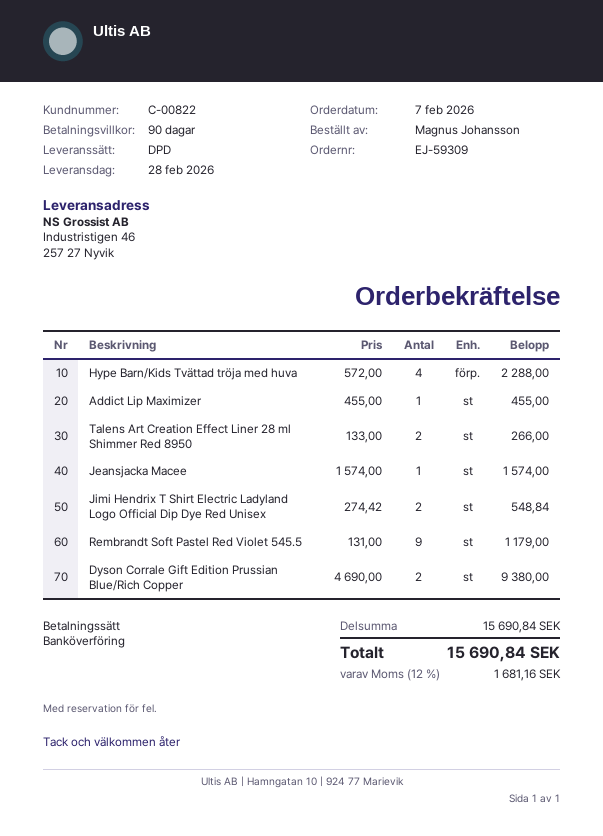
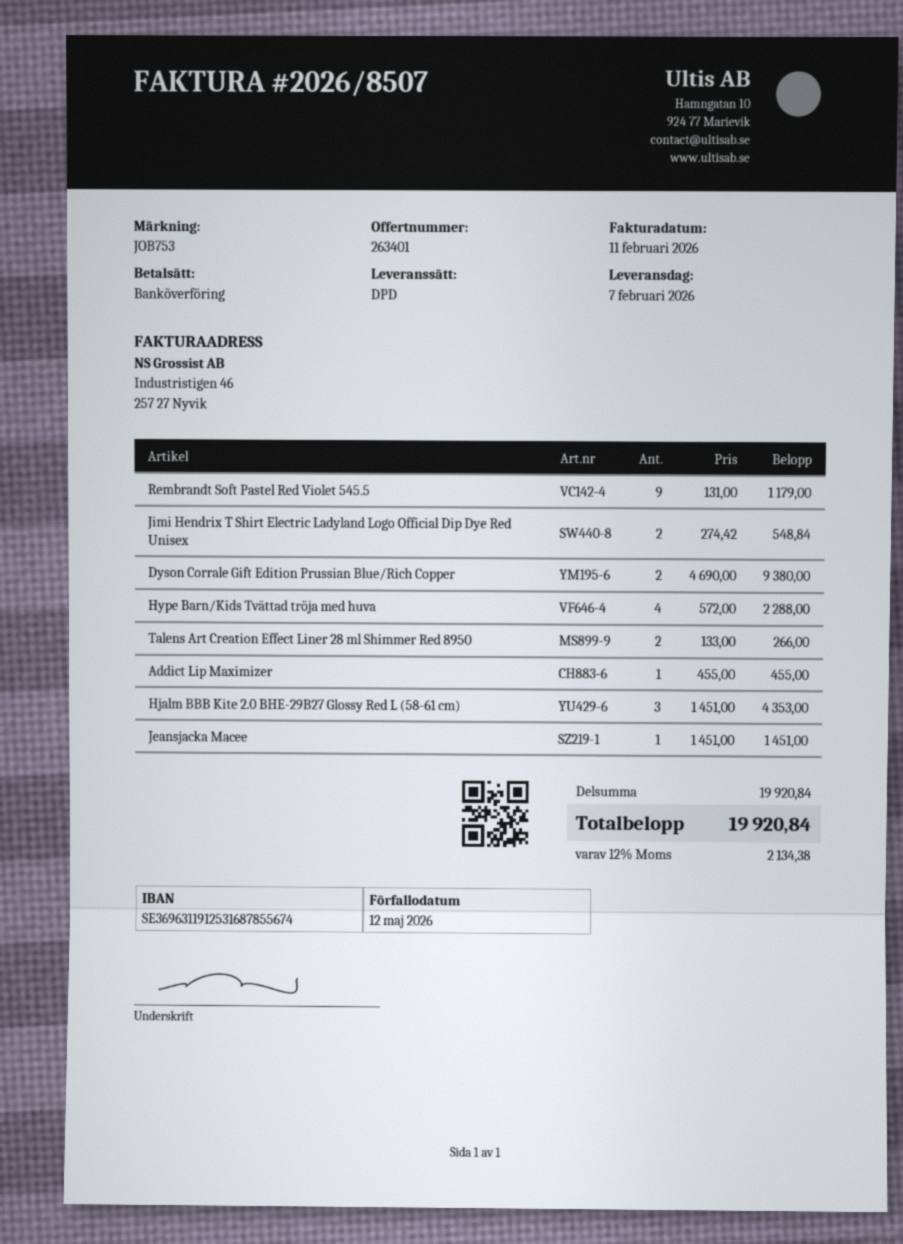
delivery date: 2026-02-28 -> 2026-02-07
Jeansjacka Macee: 1 x 1574.00 = 1574.00 -> 1 x 1451.00 = 1451.00
Hjalm BBB Kite 2.0 BHE-29B27 Glossy Red L (58-61 cm): none -> 3 x 1451.00 = 4353.00
subtotal: 15690.84 -> 19920.84
tax: 12% = 1681.16 -> 12% = 2134.38
total: 15690.84 -> 19920.84

